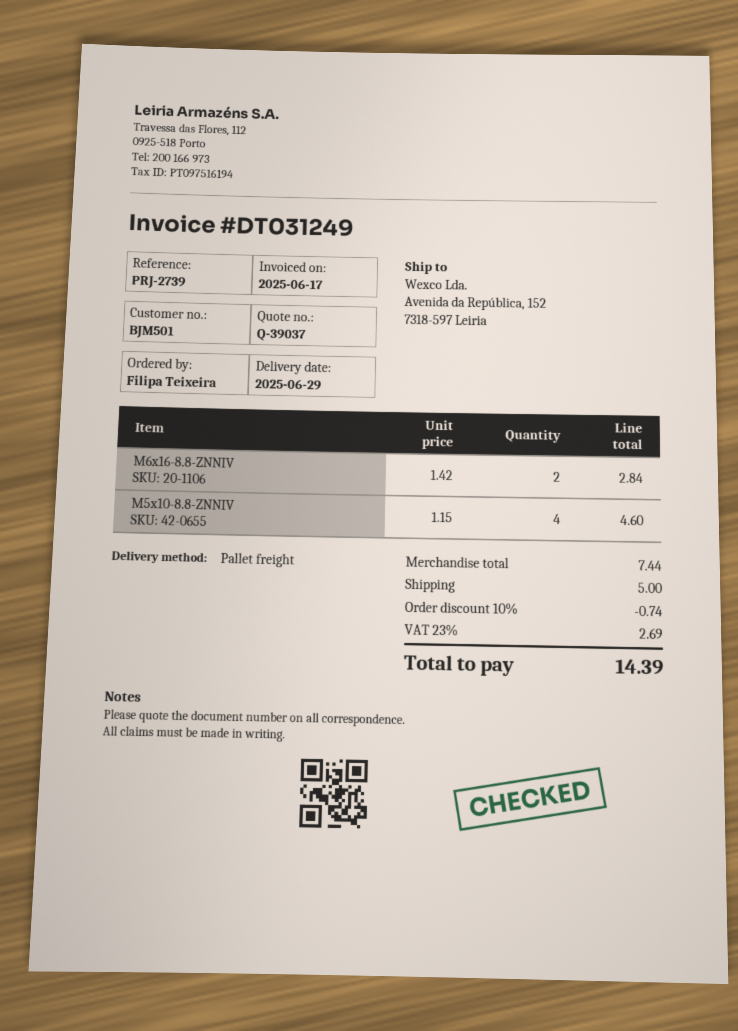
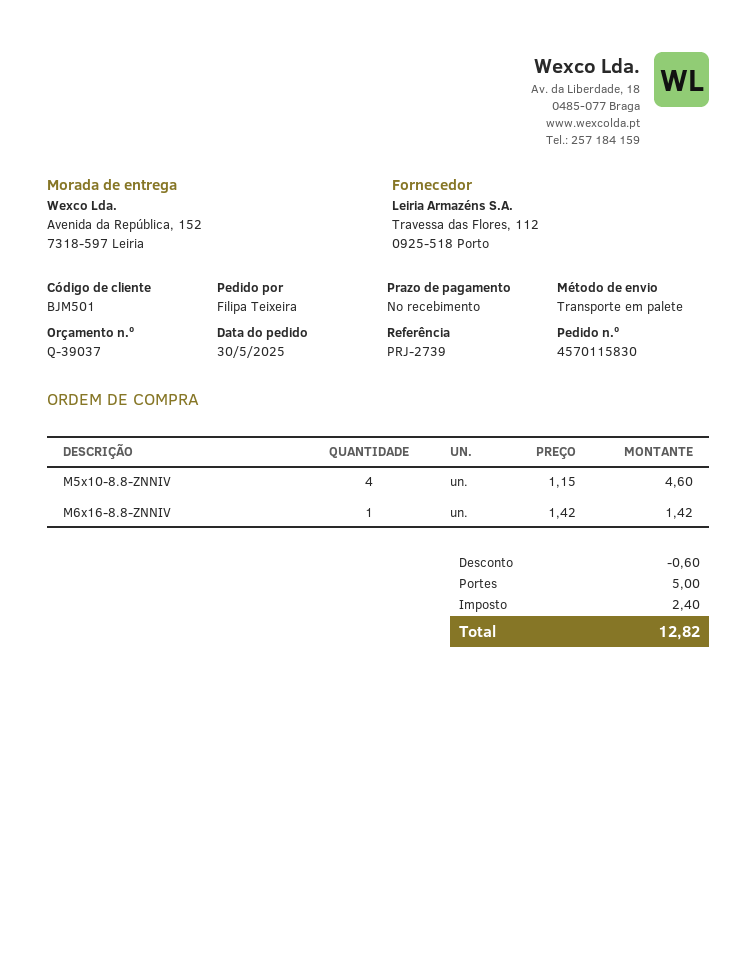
M6x16-8.8-ZNNIV: 2 x 1.42 = 2.84 -> 1 x 1.42 = 1.42
discount: 0.74 -> 0.60
tax: 2.69 -> 2.40
total: 14.39 -> 12.82

